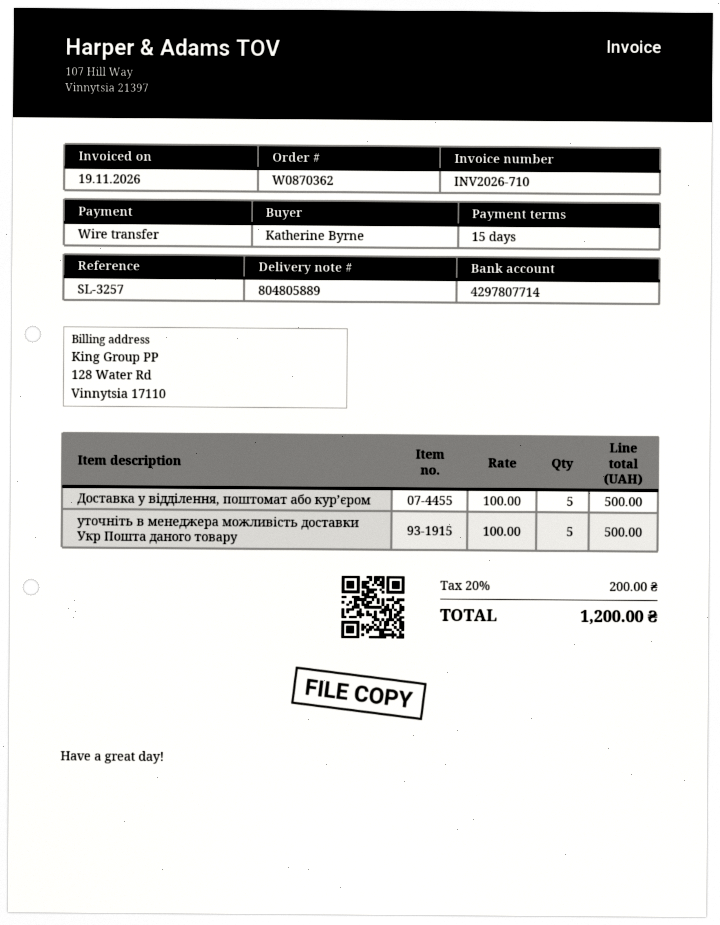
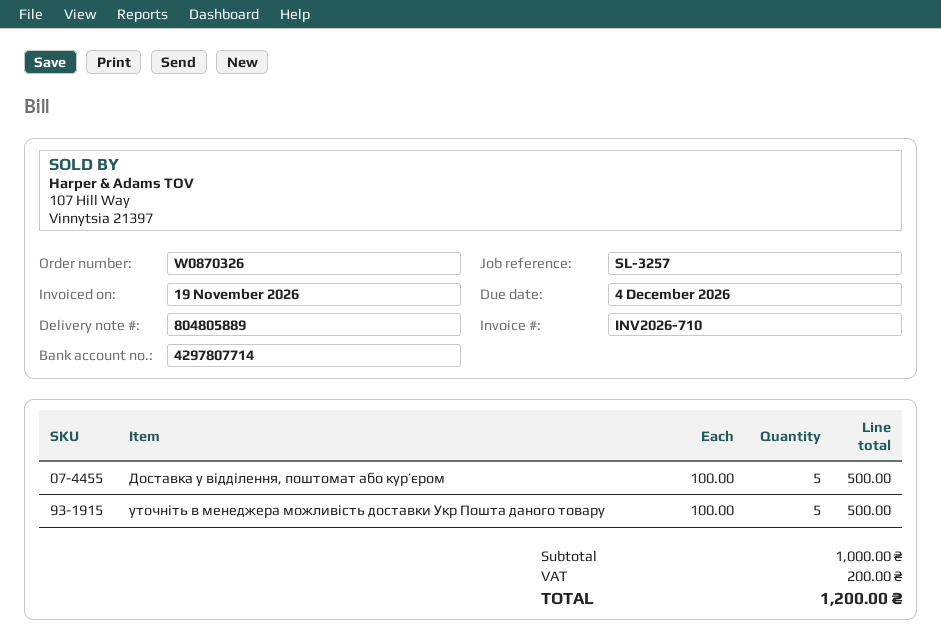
order number: W0870362 -> W0870326

